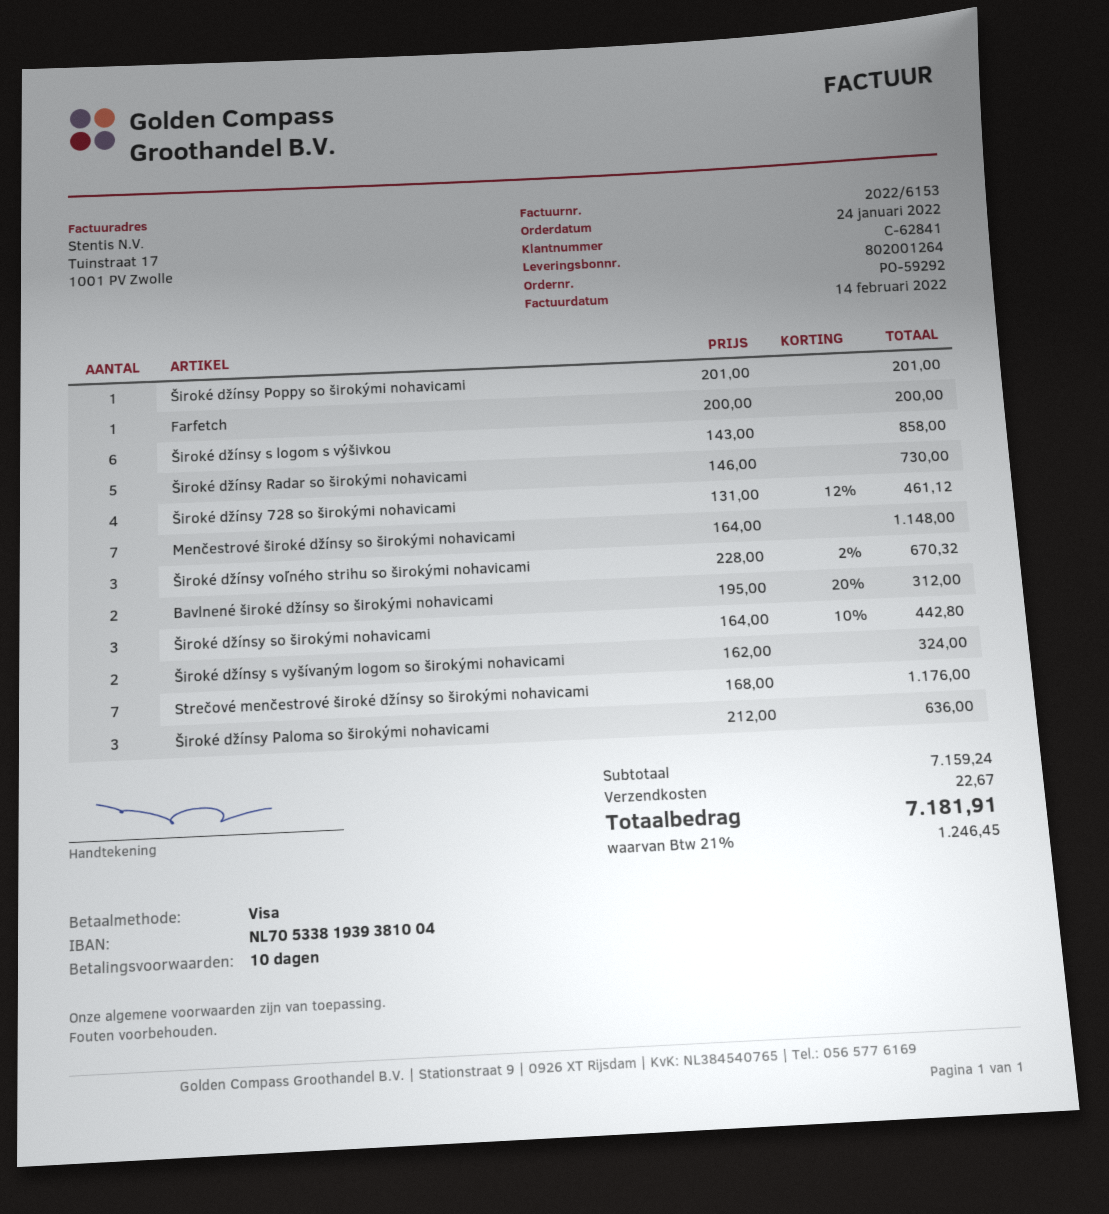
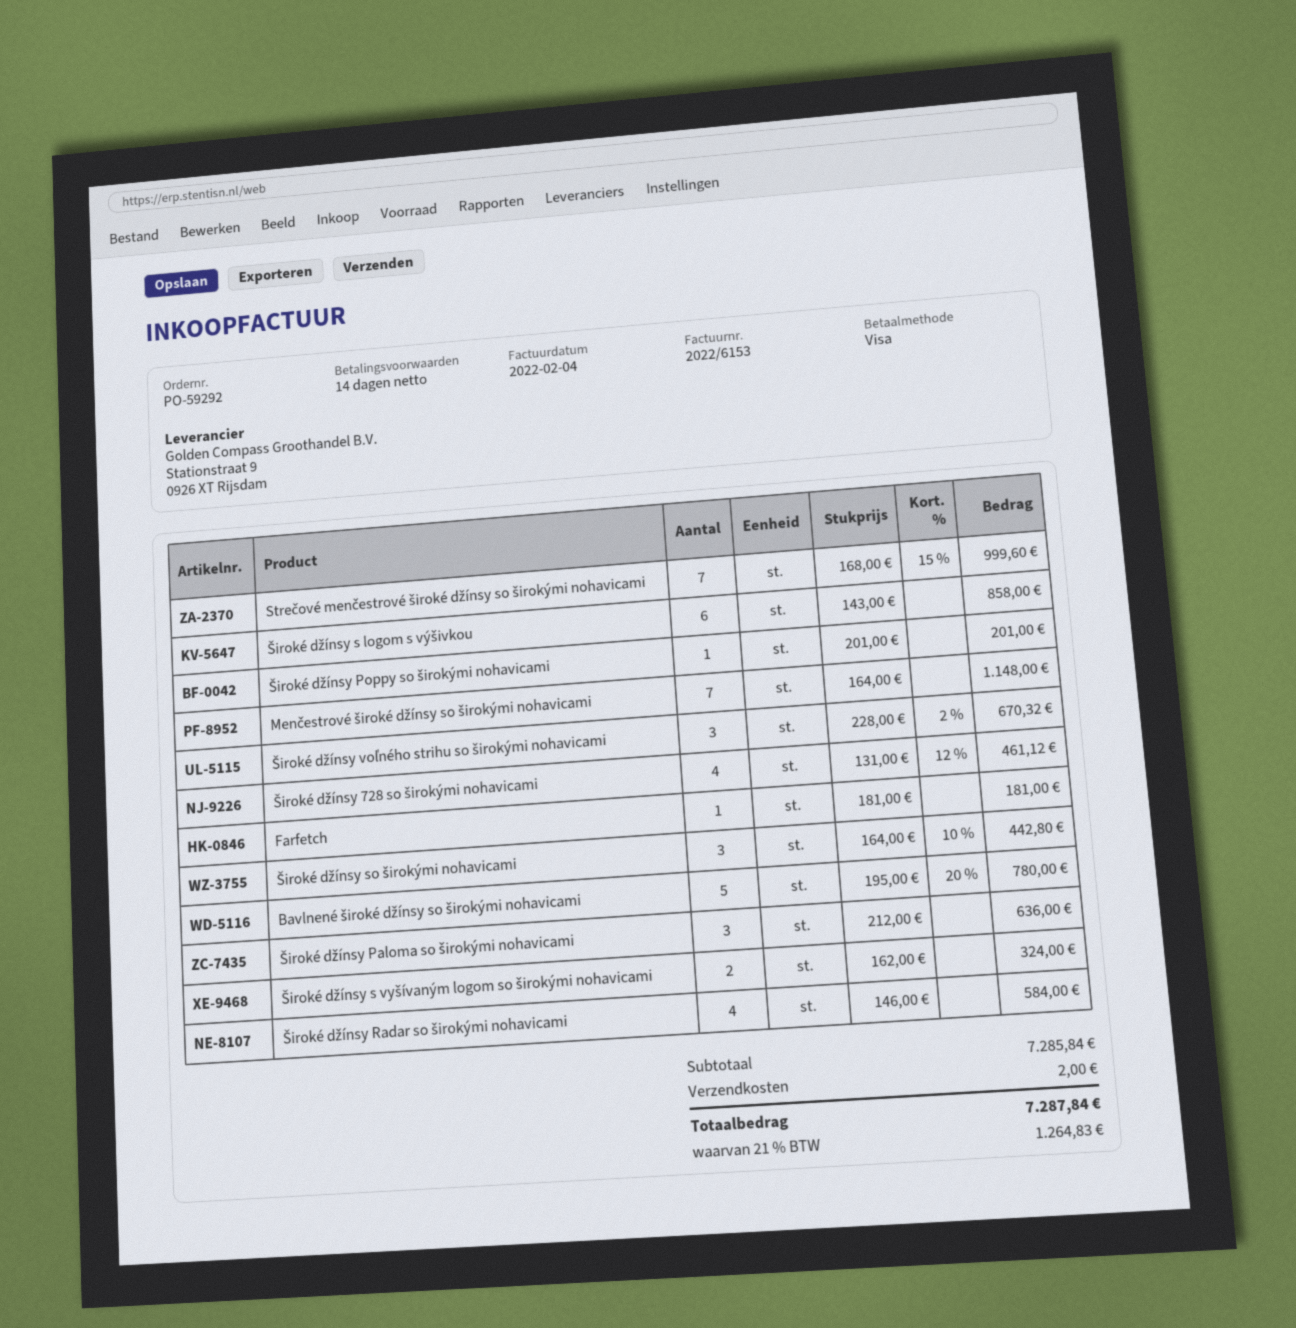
invoice date: 2022-02-14 -> 2022-02-04
payment terms: 10 days -> 14 days
Farfetch: 1 x 200.00 = 200.00 -> 1 x 181.00 = 181.00
Široké džínsy Radar so širokými nohavicami: 5 x 146.00 = 730.00 -> 4 x 146.00 = 584.00
Bavlnené široké džínsy so širokými nohavicami: 2 x 195.00 - 20% = 312.00 -> 5 x 195.00 - 20% = 780.00
Strečové menčestrové široké džínsy so širokými nohavicami: 7 x 168.00 = 1176.00 -> 7 x 168.00 - 15% = 999.60
subtotal: 7159.24 -> 7285.84
shipping: 22.67 -> 2.00
tax: 21% = 1246.45 -> 21% = 1264.83
total: 7181.91 -> 7287.84

